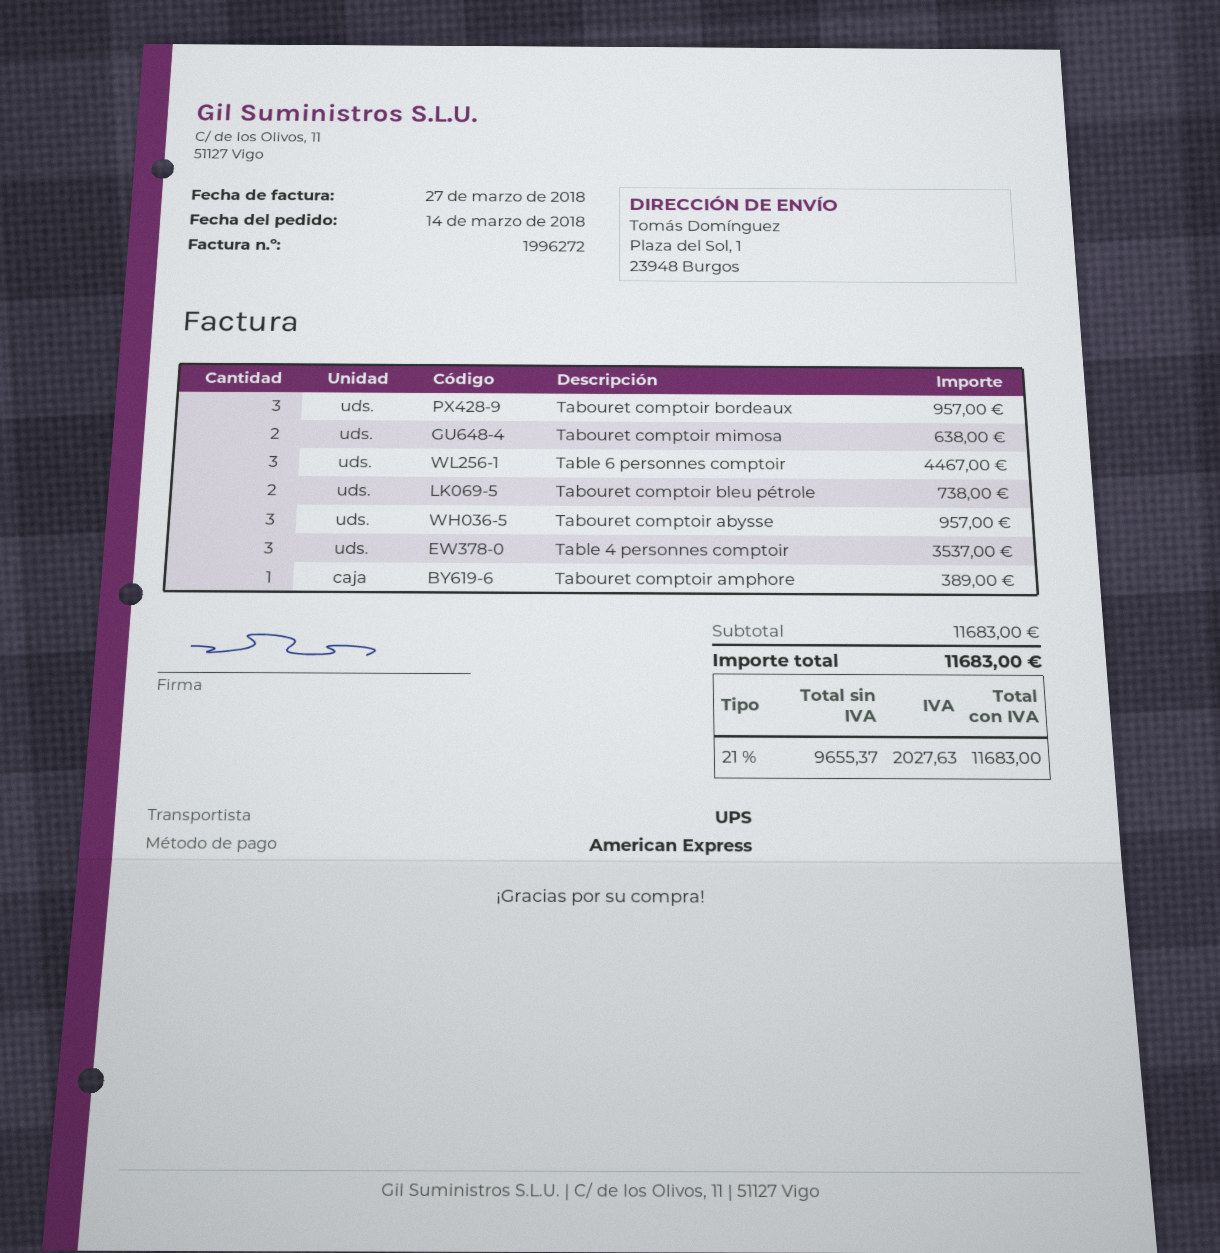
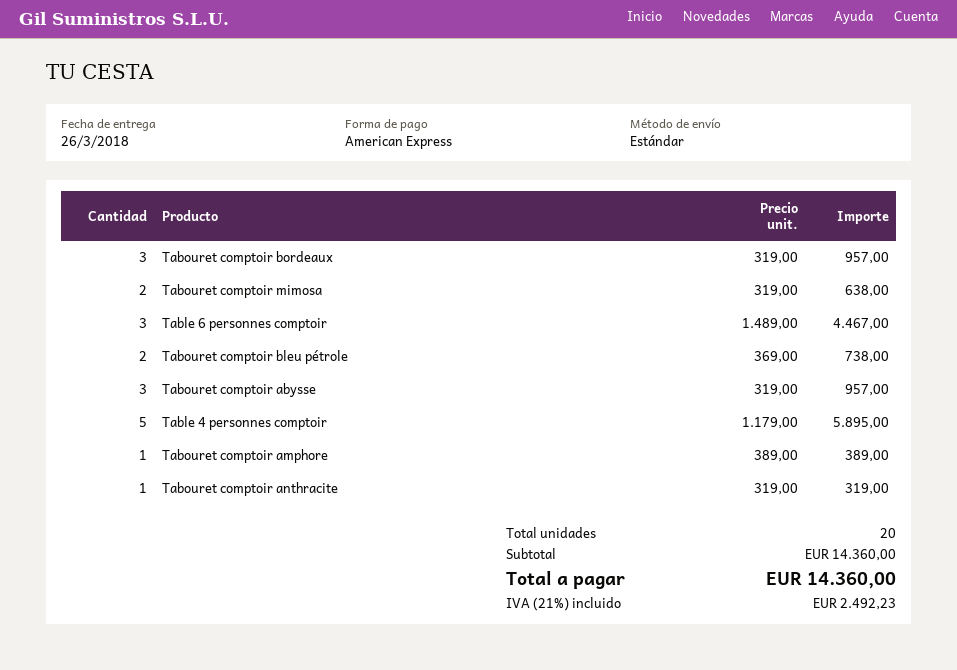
shipping method: UPS -> standard
Table 4 personnes comptoir: 3 for 3537.00 -> 5 for 5895.00
Tabouret comptoir anthracite: none -> 1 for 319.00
subtotal: 11683.00 -> 14360.00
tax: 21% = 2027.63 -> 21% = 2492.23
total: 11683.00 -> 14360.00

